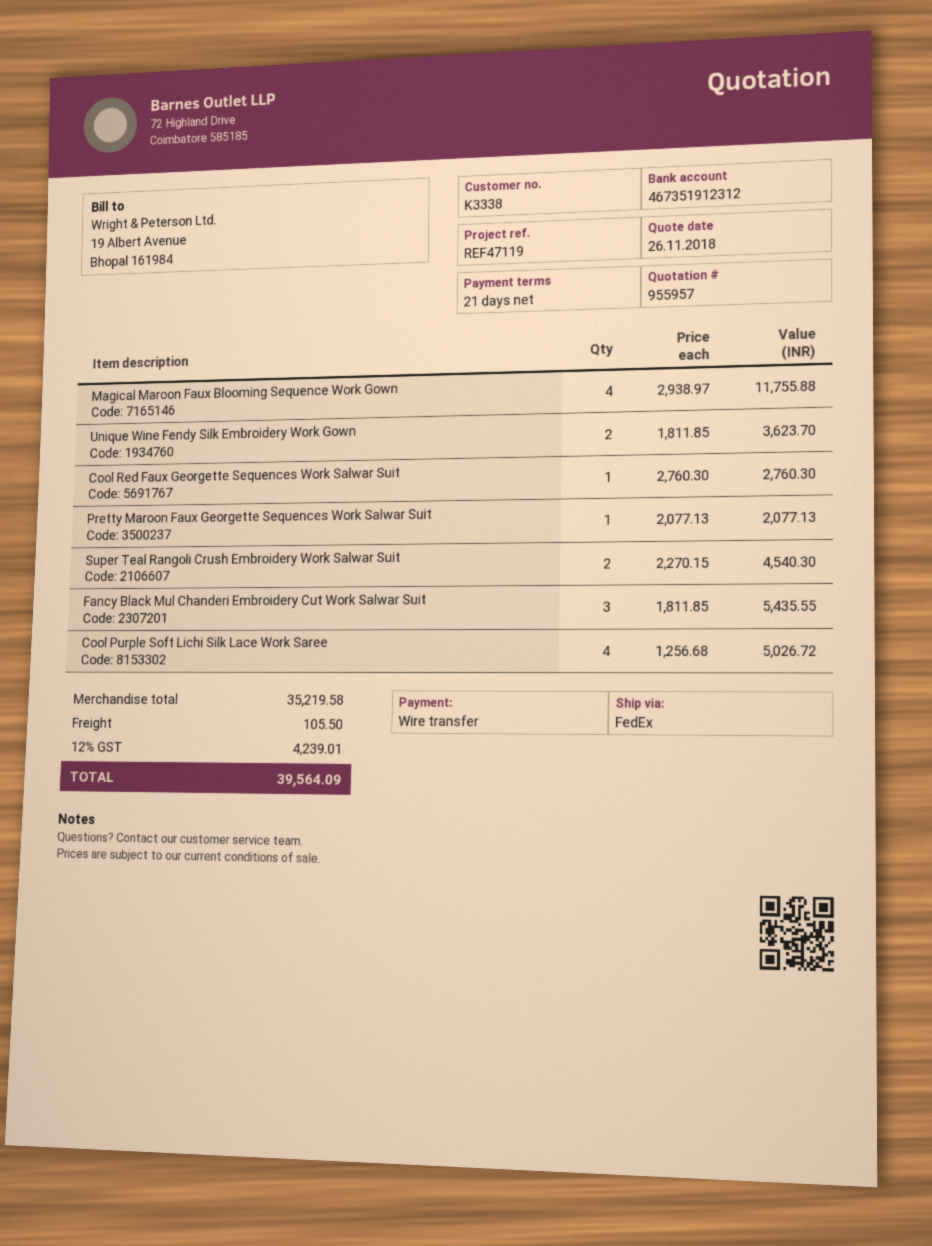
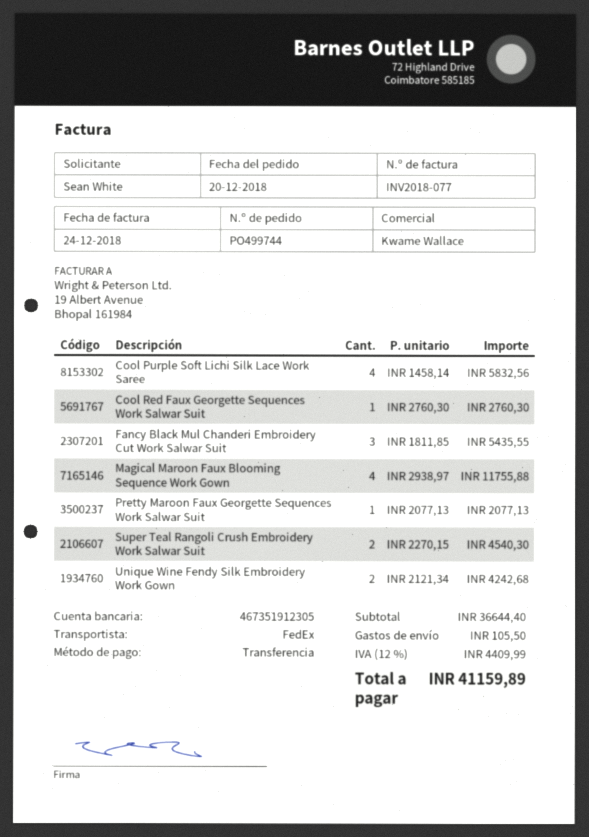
bank account: 467351912312 -> 467351912305
Unique Wine Fendy Silk Embroidery Work Gown: 2 x 1811.85 = 3623.70 -> 2 x 2121.34 = 4242.68
Cool Purple Soft Lichi Silk Lace Work Saree: 4 x 1256.68 = 5026.72 -> 4 x 1458.14 = 5832.56
subtotal: 35219.58 -> 36644.40
tax: 12% = 4239.01 -> 12% = 4409.99
total: 39564.09 -> 41159.89

